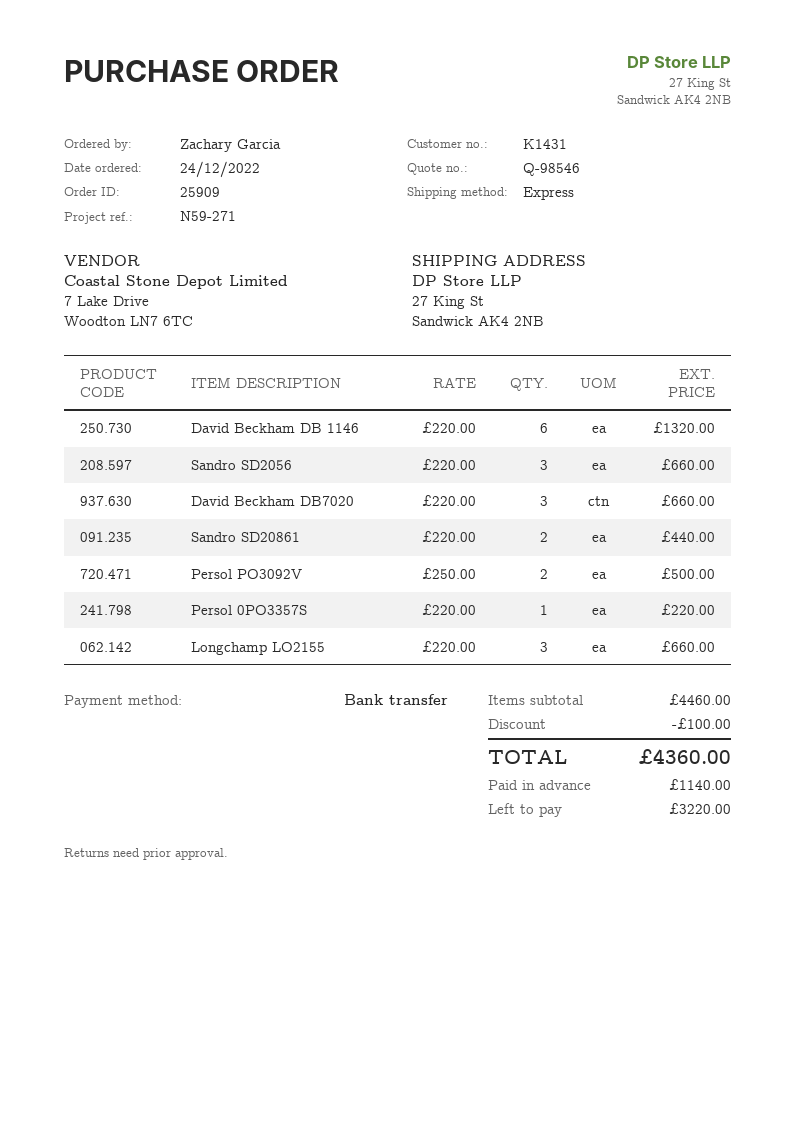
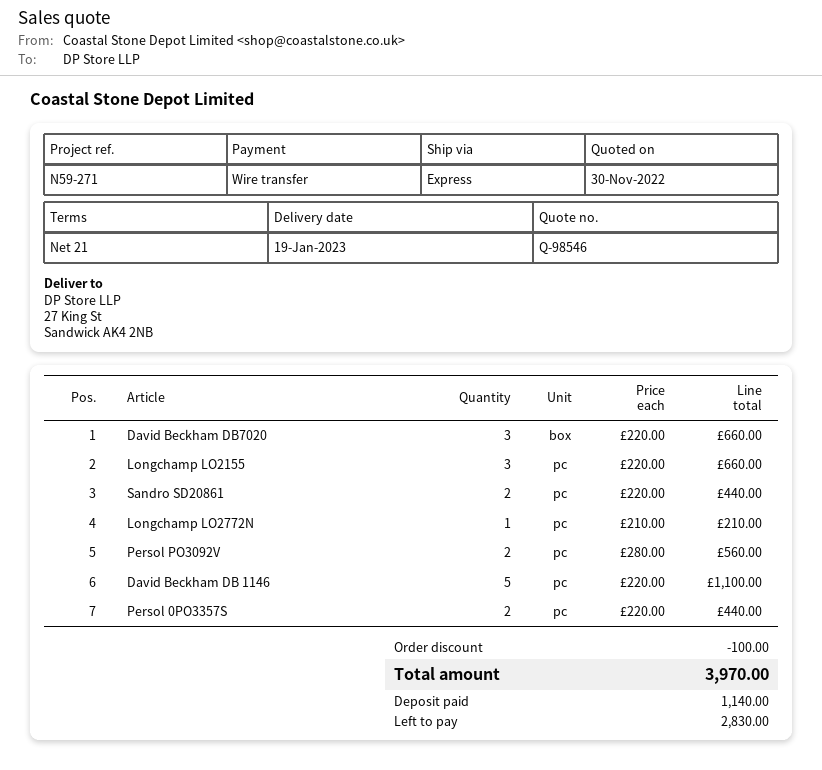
David Beckham DB 1146: 6 x 220.00 = 1320.00 -> 5 x 220.00 = 1100.00
Sandro SD2056: 3 x 220.00 = 660.00 -> none
Persol PO3092V: 2 x 250.00 = 500.00 -> 2 x 280.00 = 560.00
Persol 0PO3357S: 1 x 220.00 = 220.00 -> 2 x 220.00 = 440.00
Longchamp LO2772N: none -> 1 x 210.00 = 210.00
total: 4360.00 -> 3970.00
balance: 3220.00 -> 2830.00

